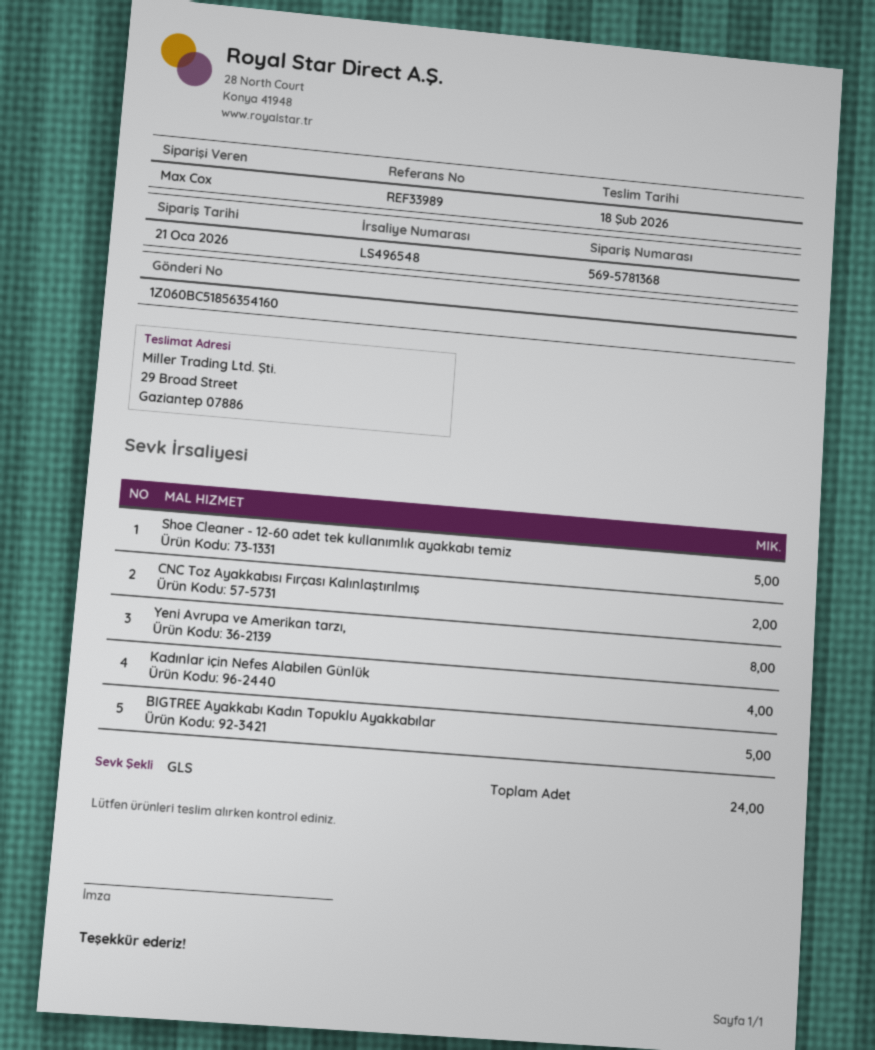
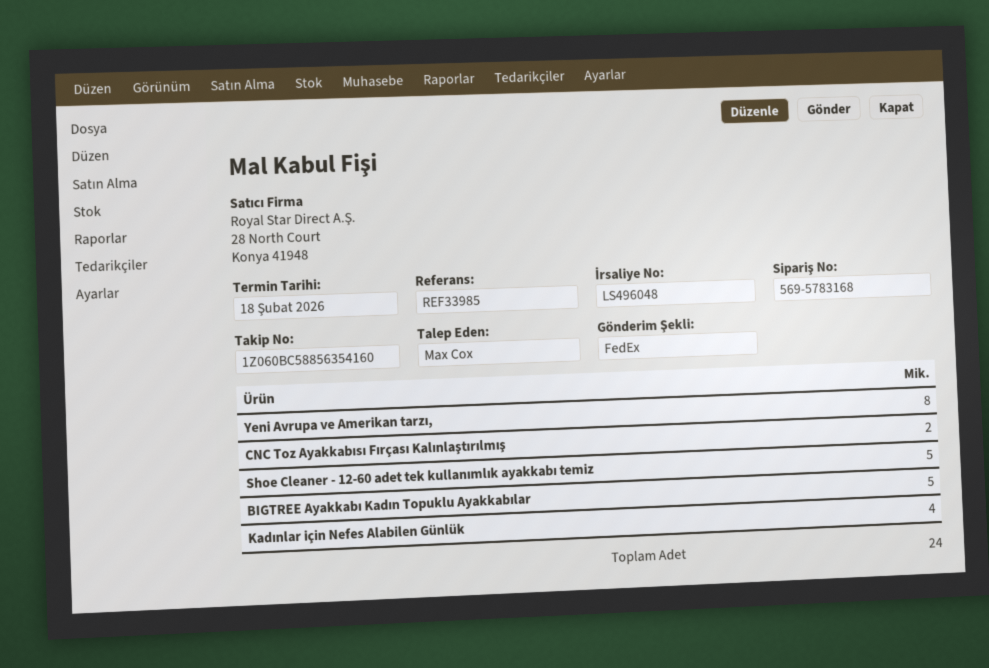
order number: 569-5781368 -> 569-5783168
delivery note number: LS496548 -> LS496048
reference: REF33989 -> REF33985
shipping method: GLS -> FedEx
tracking number: 1Z060BC51856354160 -> 1Z060BC58856354160

